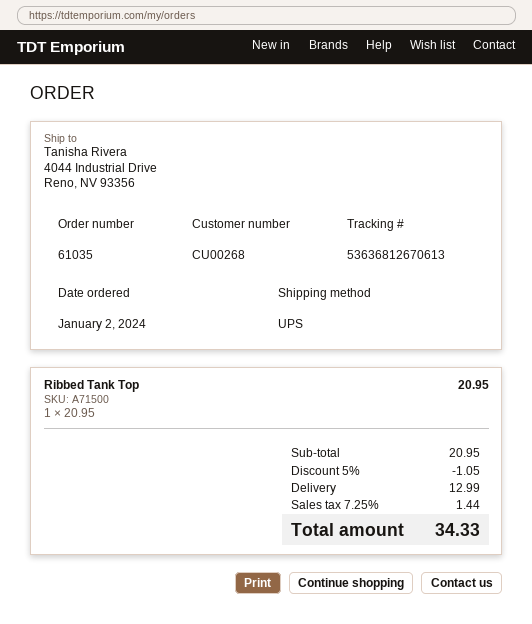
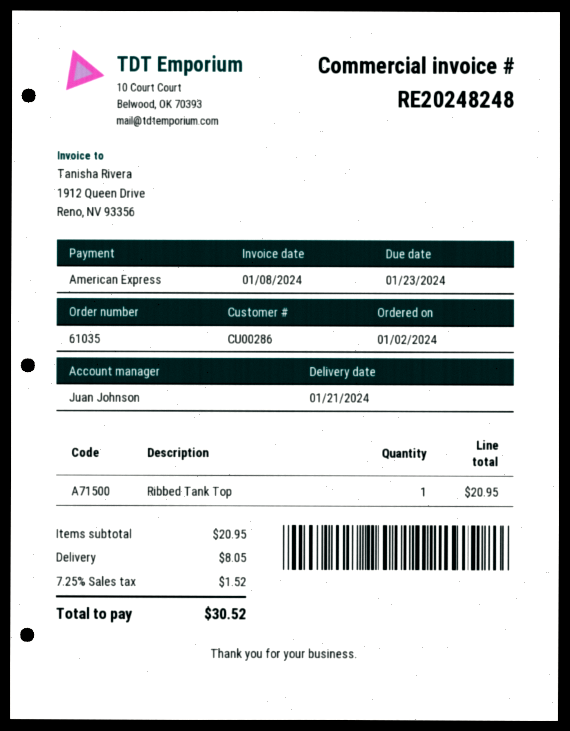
customer number: CU00268 -> CU00286
discount: 5% = 1.05 -> none
shipping: 12.99 -> 8.05
tax: 7.25% = 1.44 -> 7.25% = 1.52
total: 34.33 -> 30.52

